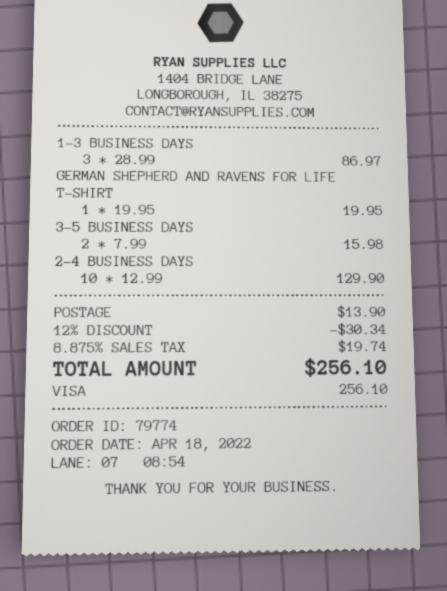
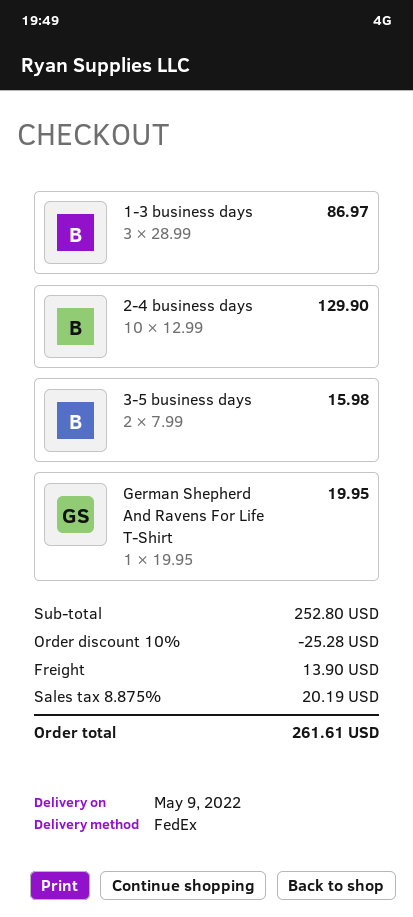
discount: 12% = 30.34 -> 10% = 25.28
tax: 8.875% = 19.74 -> 8.875% = 20.19
total: 256.10 -> 261.61

